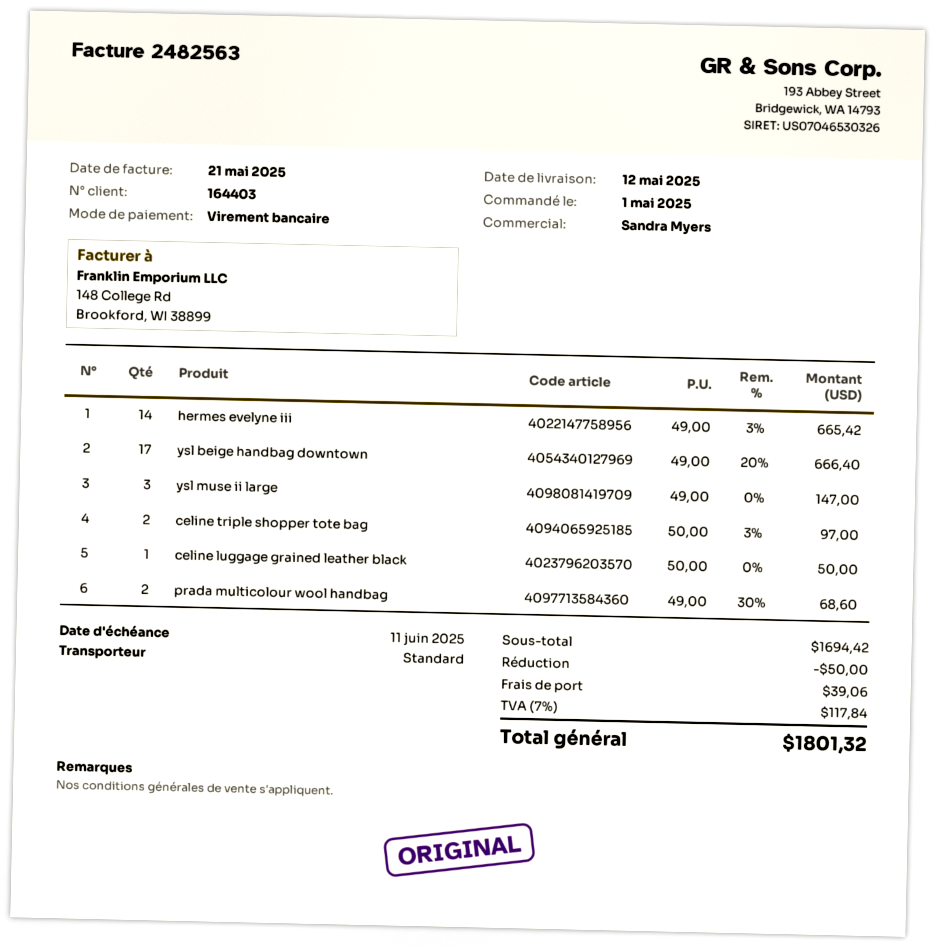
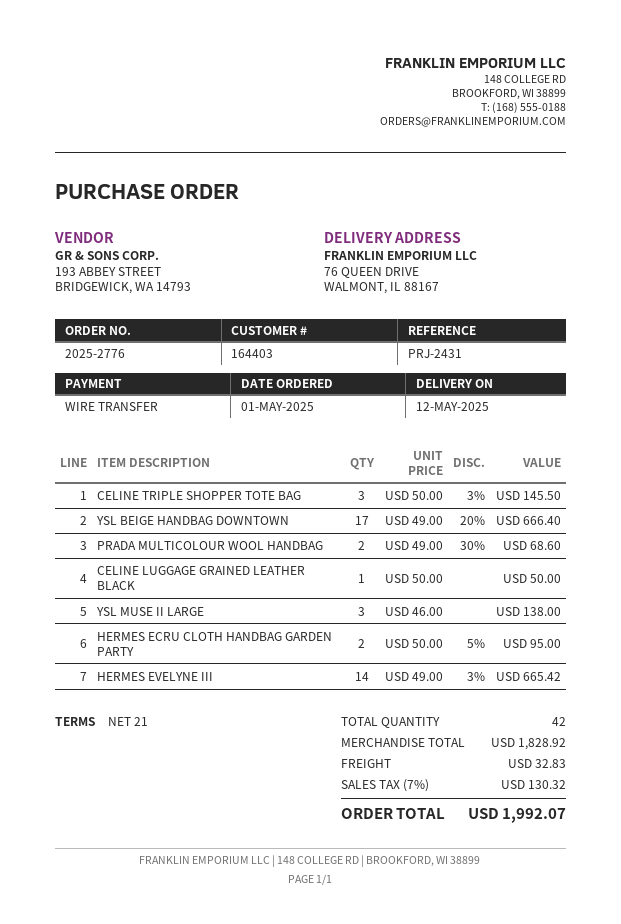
ysl muse ii large: 3 x 49.00 = 147.00 -> 3 x 46.00 = 138.00
celine triple shopper tote bag: 2 x 50.00 - 3% = 97.00 -> 3 x 50.00 - 3% = 145.50
HERMES ECRU CLOTH HANDBAG GARDEN PARTY: none -> 2 x 50.00 - 5% = 95.00
subtotal: 1694.42 -> 1828.92
discount: 50.00 -> none
shipping: 39.06 -> 32.83
tax: 7% = 117.84 -> 7% = 130.32
total: 1801.32 -> 1992.07

